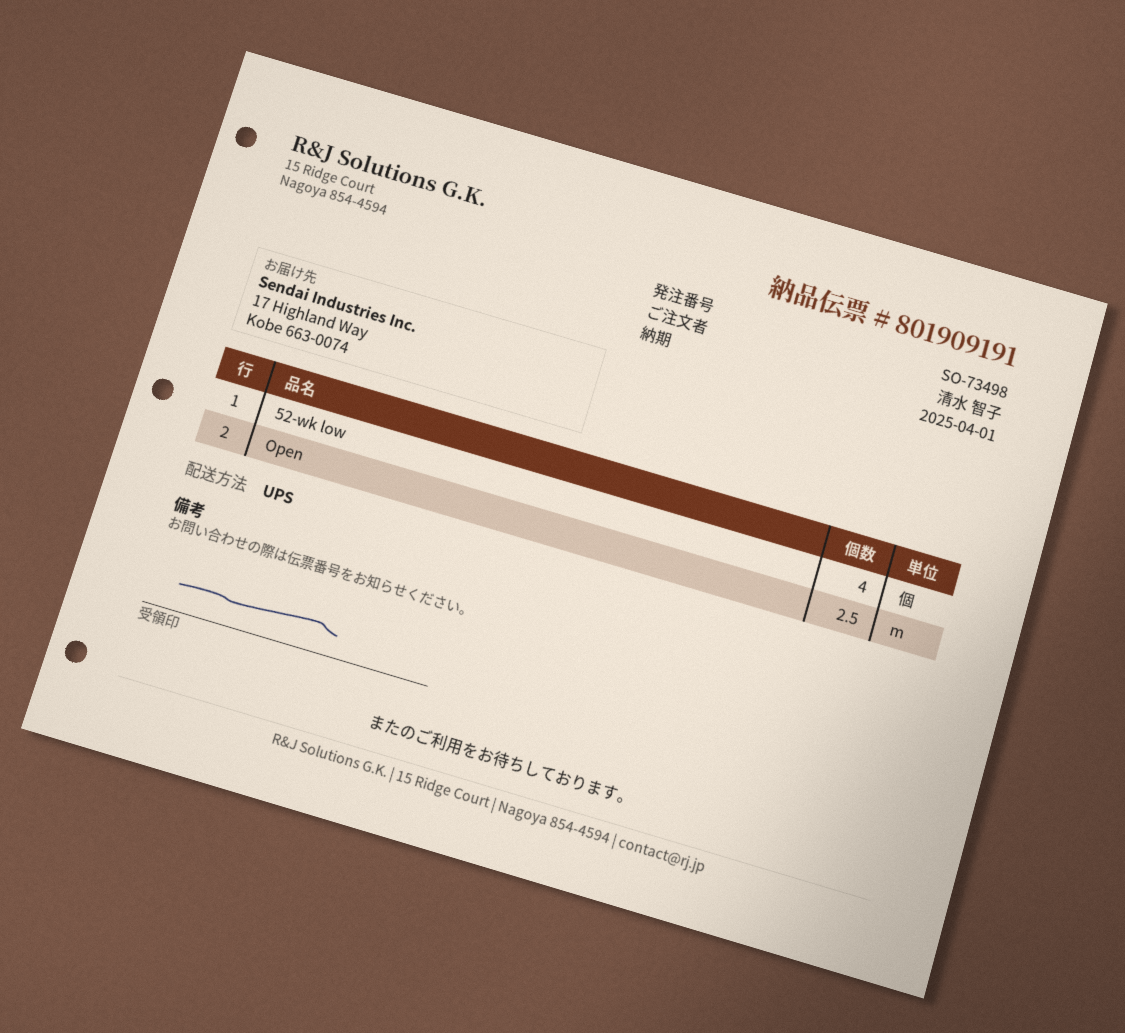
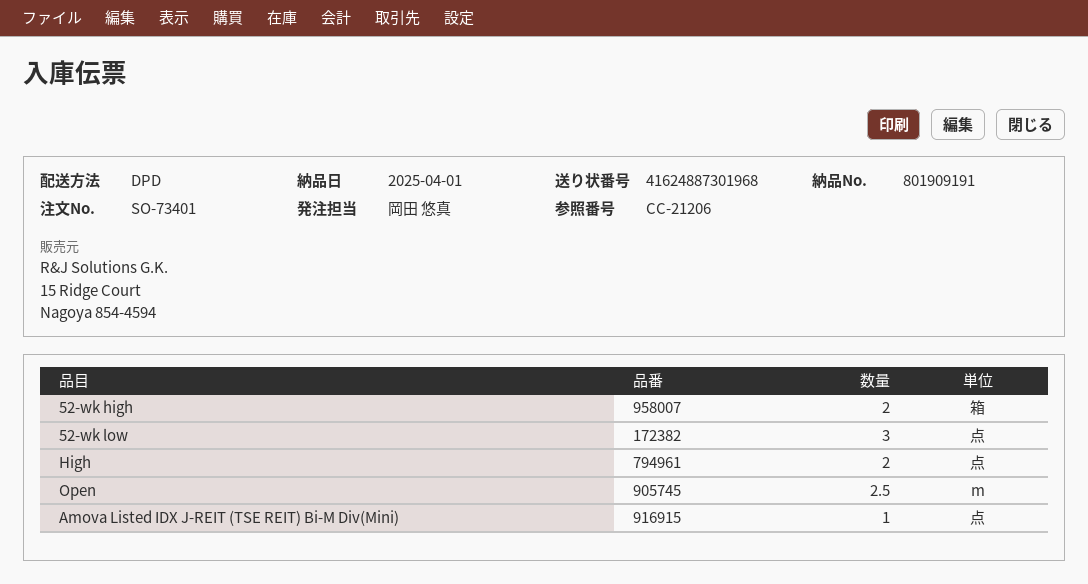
order number: SO-73498 -> SO-73401
ordered by: 清水 智子 -> 岡田 悠真
shipping method: UPS -> DPD
52-wk low: 4 -> 3
52-wk high: none -> 2
High: none -> 2
Amova Listed IDX J-REIT (TSE REIT) Bi-M Div(Mini): none -> 1

